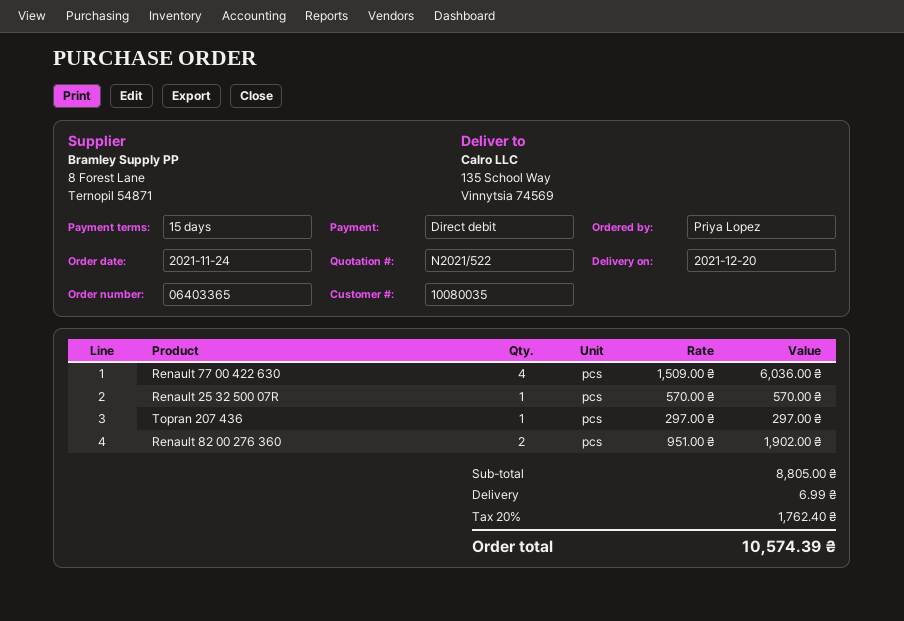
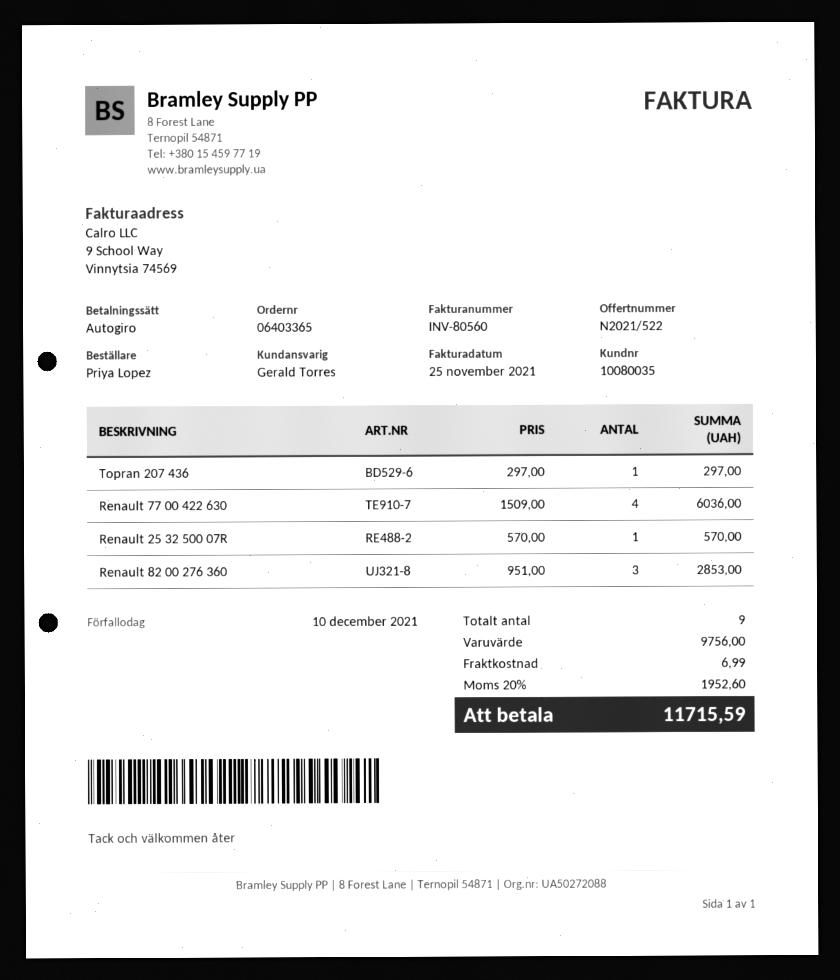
Renault 82 00 276 360: 2 x 951.00 = 1902.00 -> 3 x 951.00 = 2853.00
subtotal: 8805.00 -> 9756.00
tax: 20% = 1762.40 -> 20% = 1952.60
total: 10574.39 -> 11715.59

